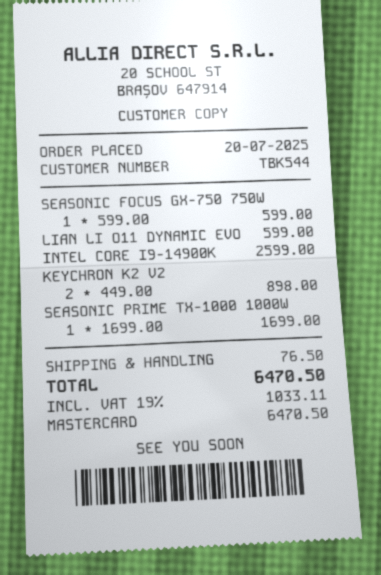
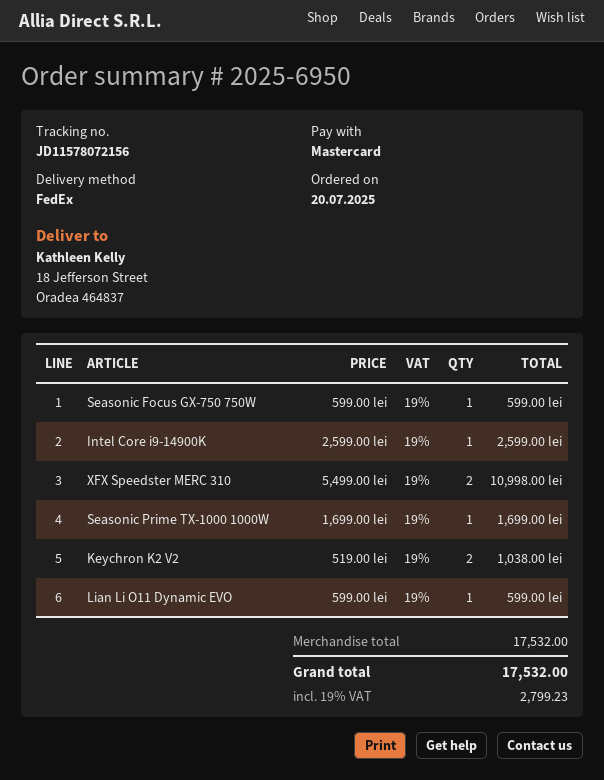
KEYCHRON K2 V2: 2 x 449.00 = 898.00 -> 2 x 519.00 = 1038.00
XFX Speedster MERC 310: none -> 2 x 5499.00 = 10998.00
shipping: 76.50 -> none
tax: 19% = 1033.11 -> 19% = 2799.23
total: 6470.50 -> 17532.00

